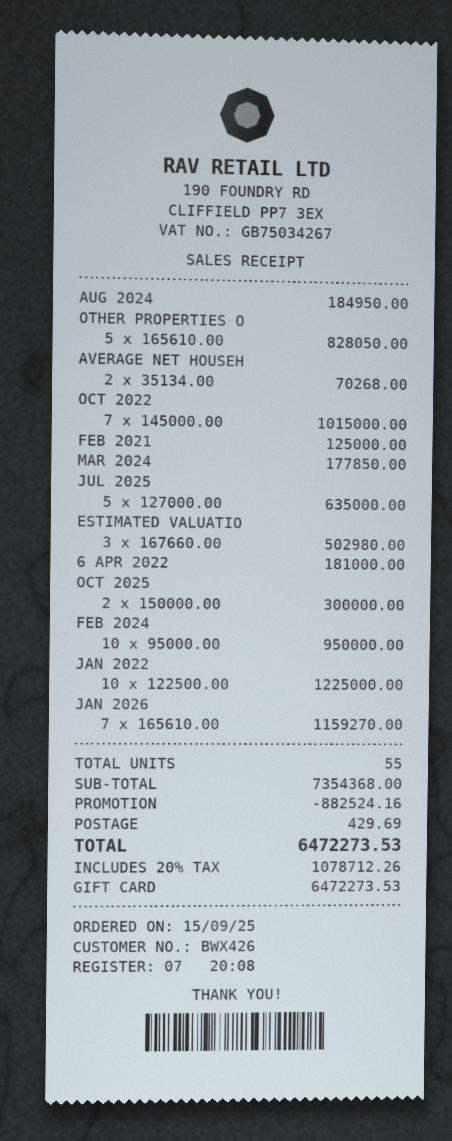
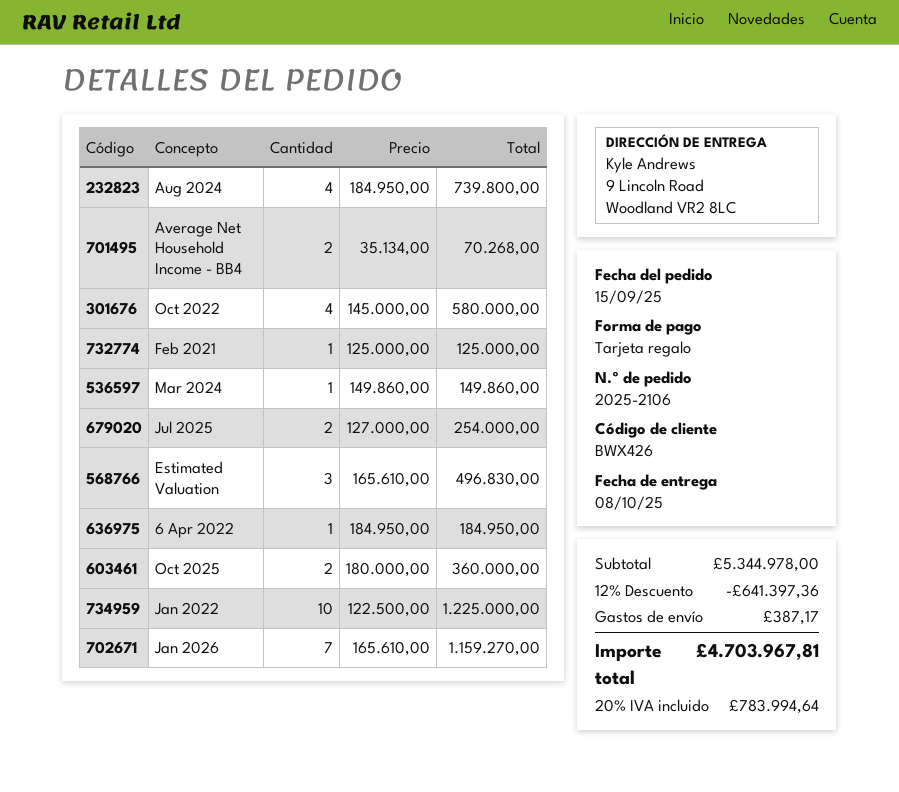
AUG 2024: 1 x 184950.00 = 184950.00 -> 4 x 184950.00 = 739800.00
OTHER PROPERTIES O: 5 x 165610.00 = 828050.00 -> none
OCT 2022: 7 x 145000.00 = 1015000.00 -> 4 x 145000.00 = 580000.00
MAR 2024: 1 x 177850.00 = 177850.00 -> 1 x 149860.00 = 149860.00
JUL 2025: 5 x 127000.00 = 635000.00 -> 2 x 127000.00 = 254000.00
ESTIMATED VALUATIO: 3 x 167660.00 = 502980.00 -> 3 x 165610.00 = 496830.00
6 APR 2022: 1 x 181000.00 = 181000.00 -> 1 x 184950.00 = 184950.00
OCT 2025: 2 x 150000.00 = 300000.00 -> 2 x 180000.00 = 360000.00
FEB 2024: 10 x 95000.00 = 950000.00 -> none
subtotal: 7354368.00 -> 5344978.00
discount: 882524.16 -> 641397.36
shipping: 429.69 -> 387.17
tax: 20% = 1078712.26 -> 20% = 783994.64
total: 6472273.53 -> 4703967.81

